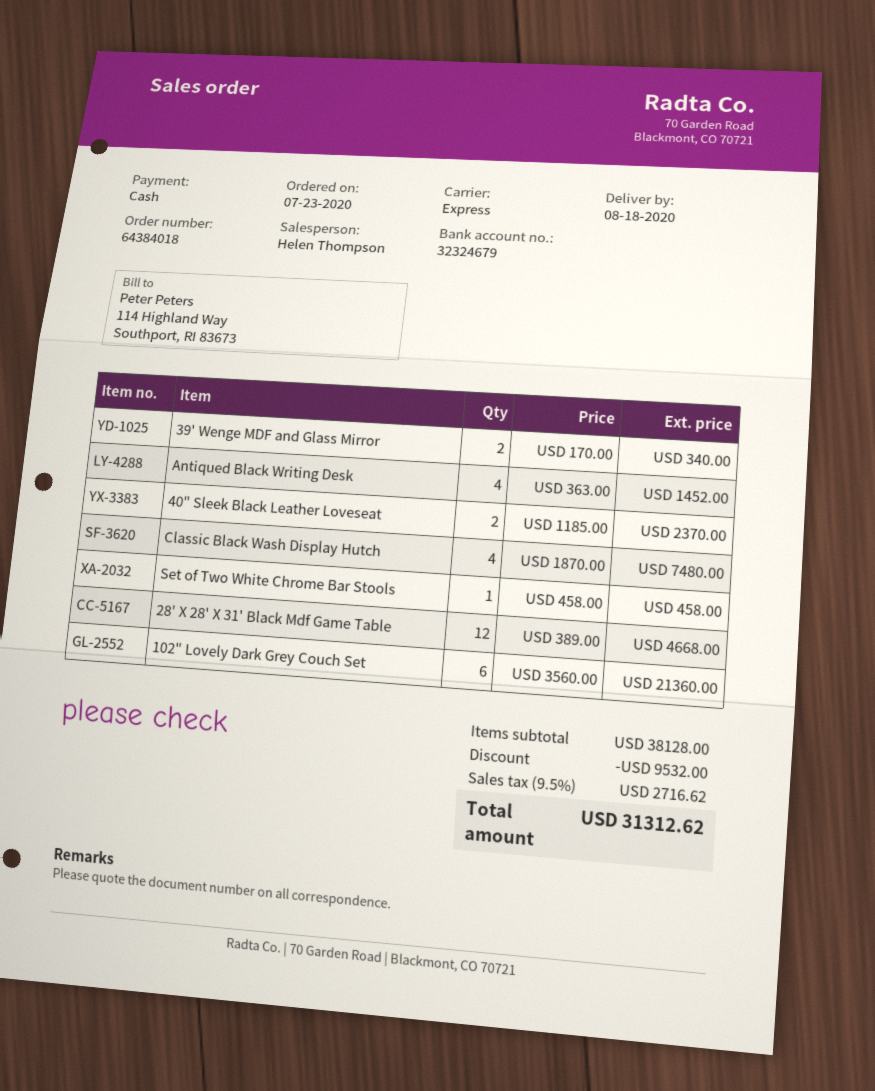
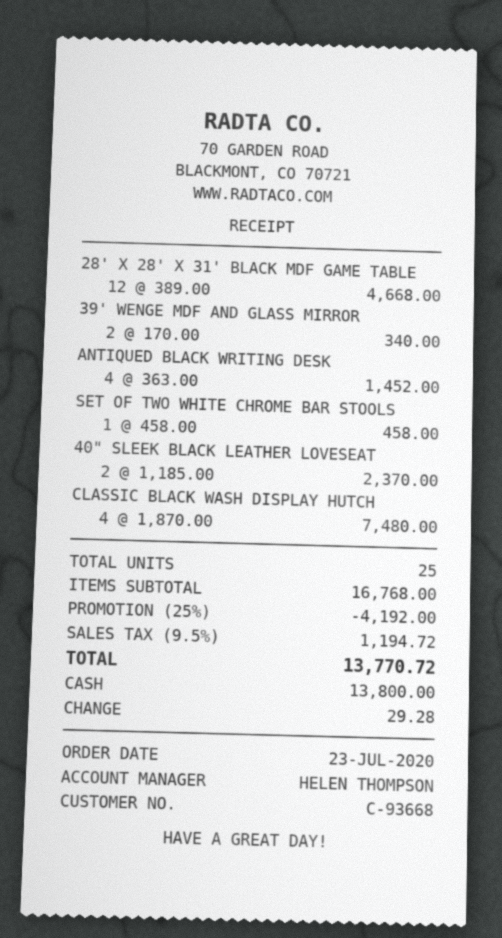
102" Lovely Dark Grey Couch Set: 6 x 3560.00 = 21360.00 -> none
subtotal: 38128.00 -> 16768.00
discount: 9532.00 -> 4192.00
tax: 9.5% = 2716.62 -> 9.5% = 1194.72
total: 31312.62 -> 13770.72

